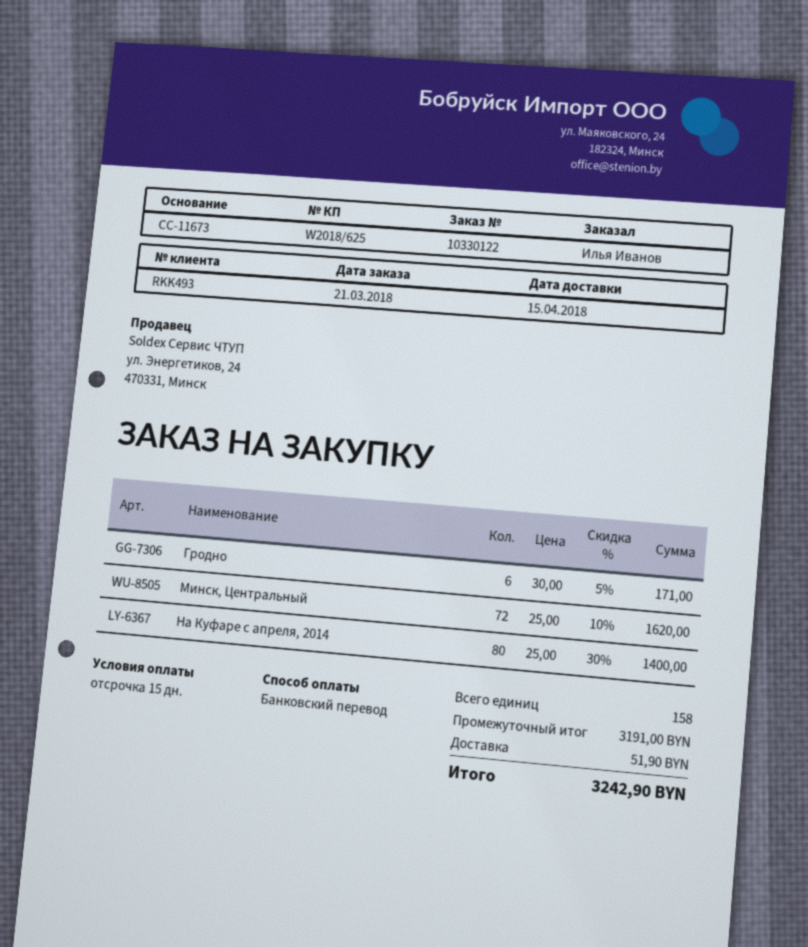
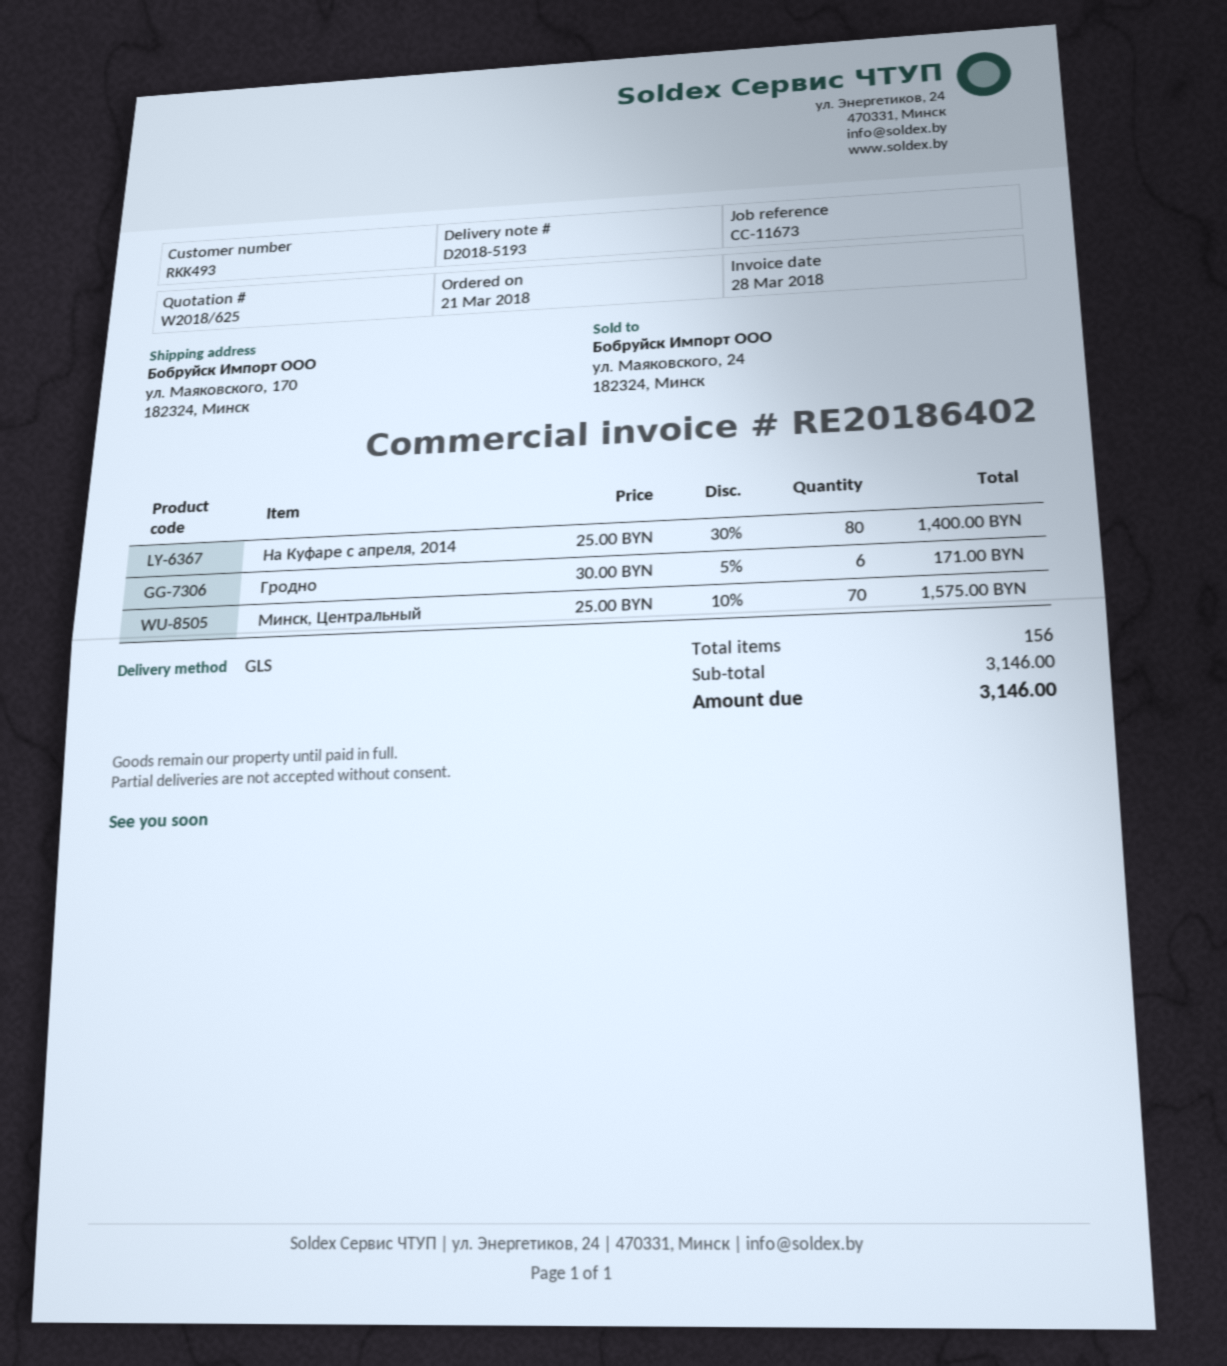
Минск, Центральный: 72 x 25.00 - 10% = 1620.00 -> 70 x 25.00 - 10% = 1575.00
total quantity: 158 -> 156
subtotal: 3191.00 -> 3146.00
shipping: 51.90 -> none
total: 3242.90 -> 3146.00

